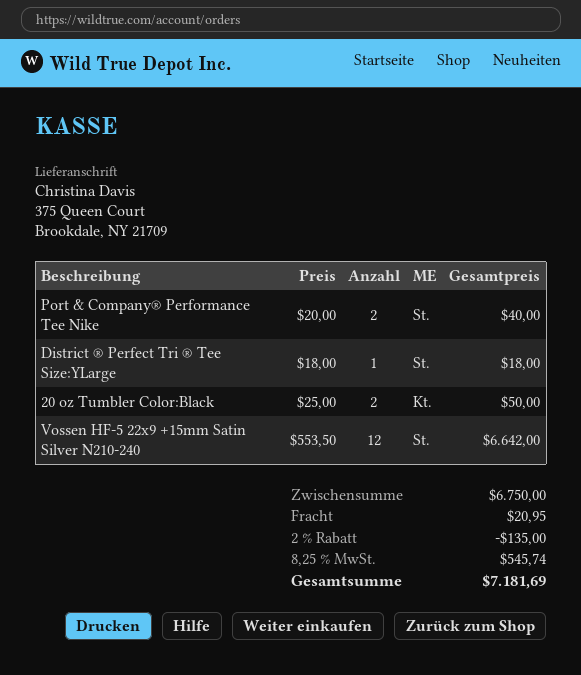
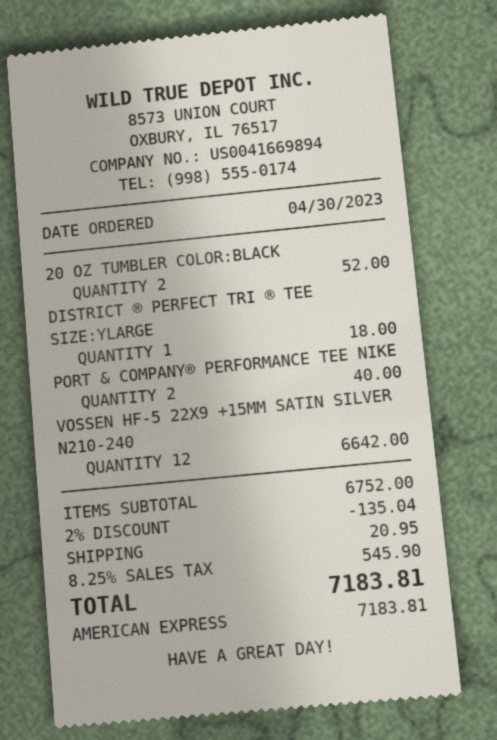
20 oz Tumbler Color:Black: 2 for 50.00 -> 2 for 52.00
subtotal: 6750.00 -> 6752.00
discount: 2% = 135.00 -> 2% = 135.04
tax: 8.25% = 545.74 -> 8.25% = 545.90
total: 7181.69 -> 7183.81

